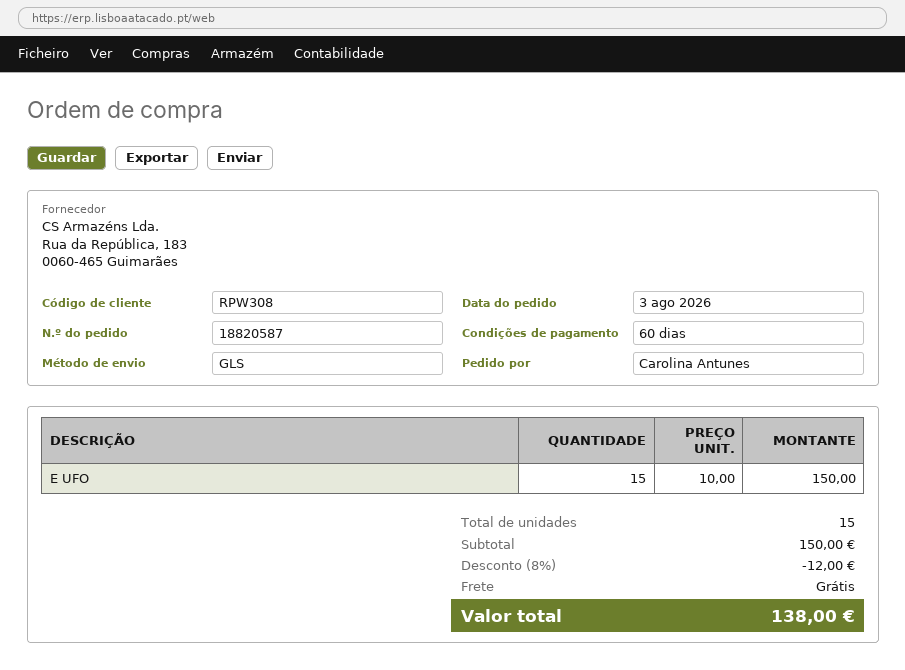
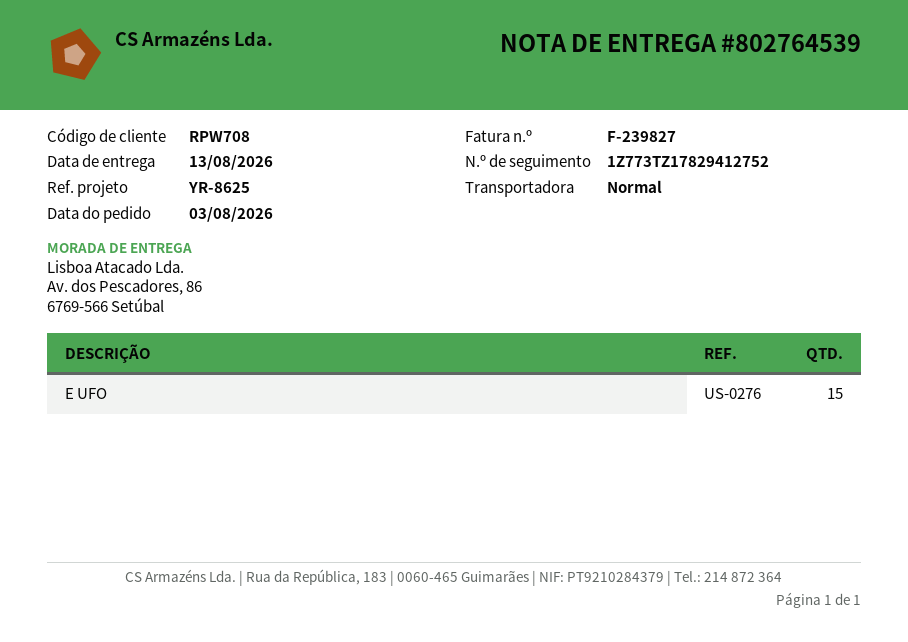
customer number: RPW308 -> RPW708
shipping method: GLS -> standard

